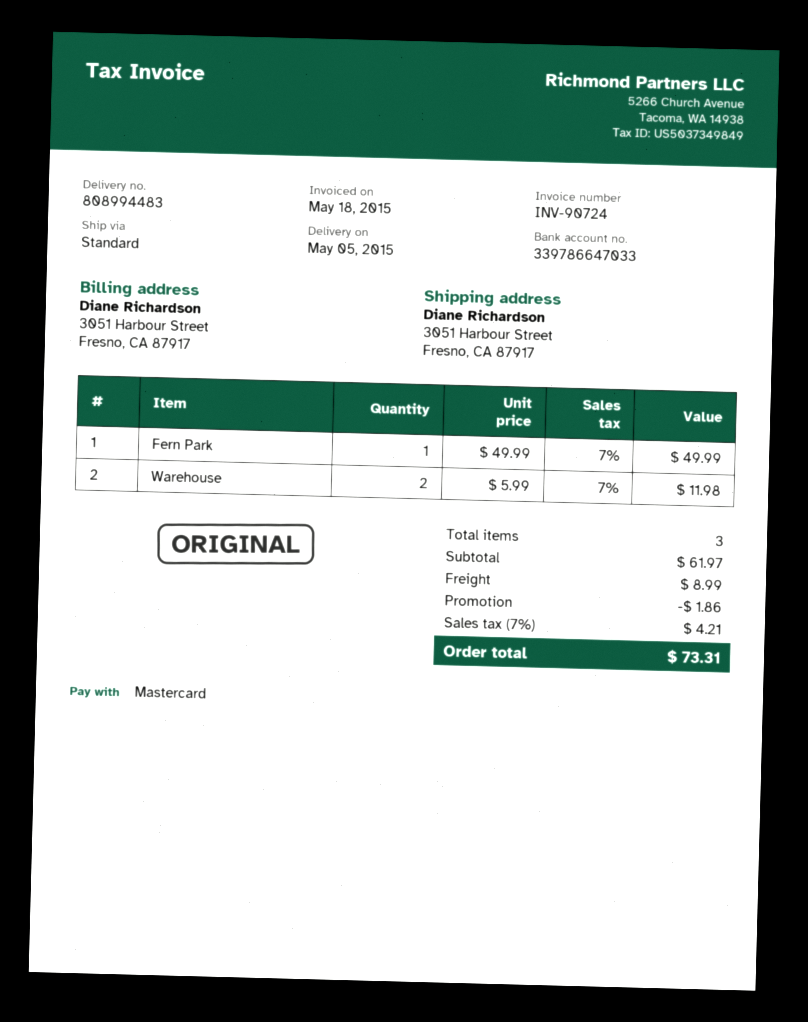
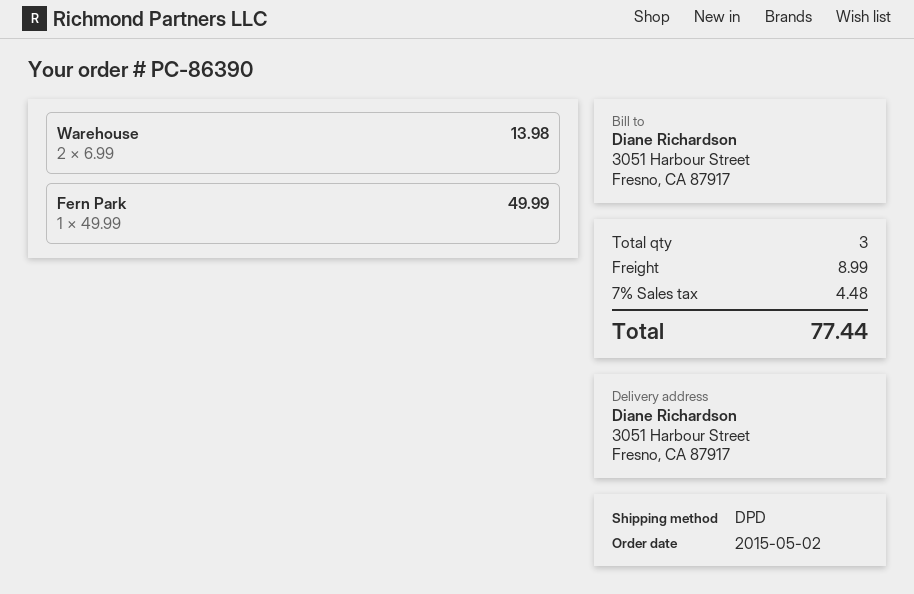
shipping method: standard -> DPD
Warehouse: 2 x 5.99 = 11.98 -> 2 x 6.99 = 13.98
discount: 1.86 -> none
tax: 7% = 4.21 -> 7% = 4.48
total: 73.31 -> 77.44

